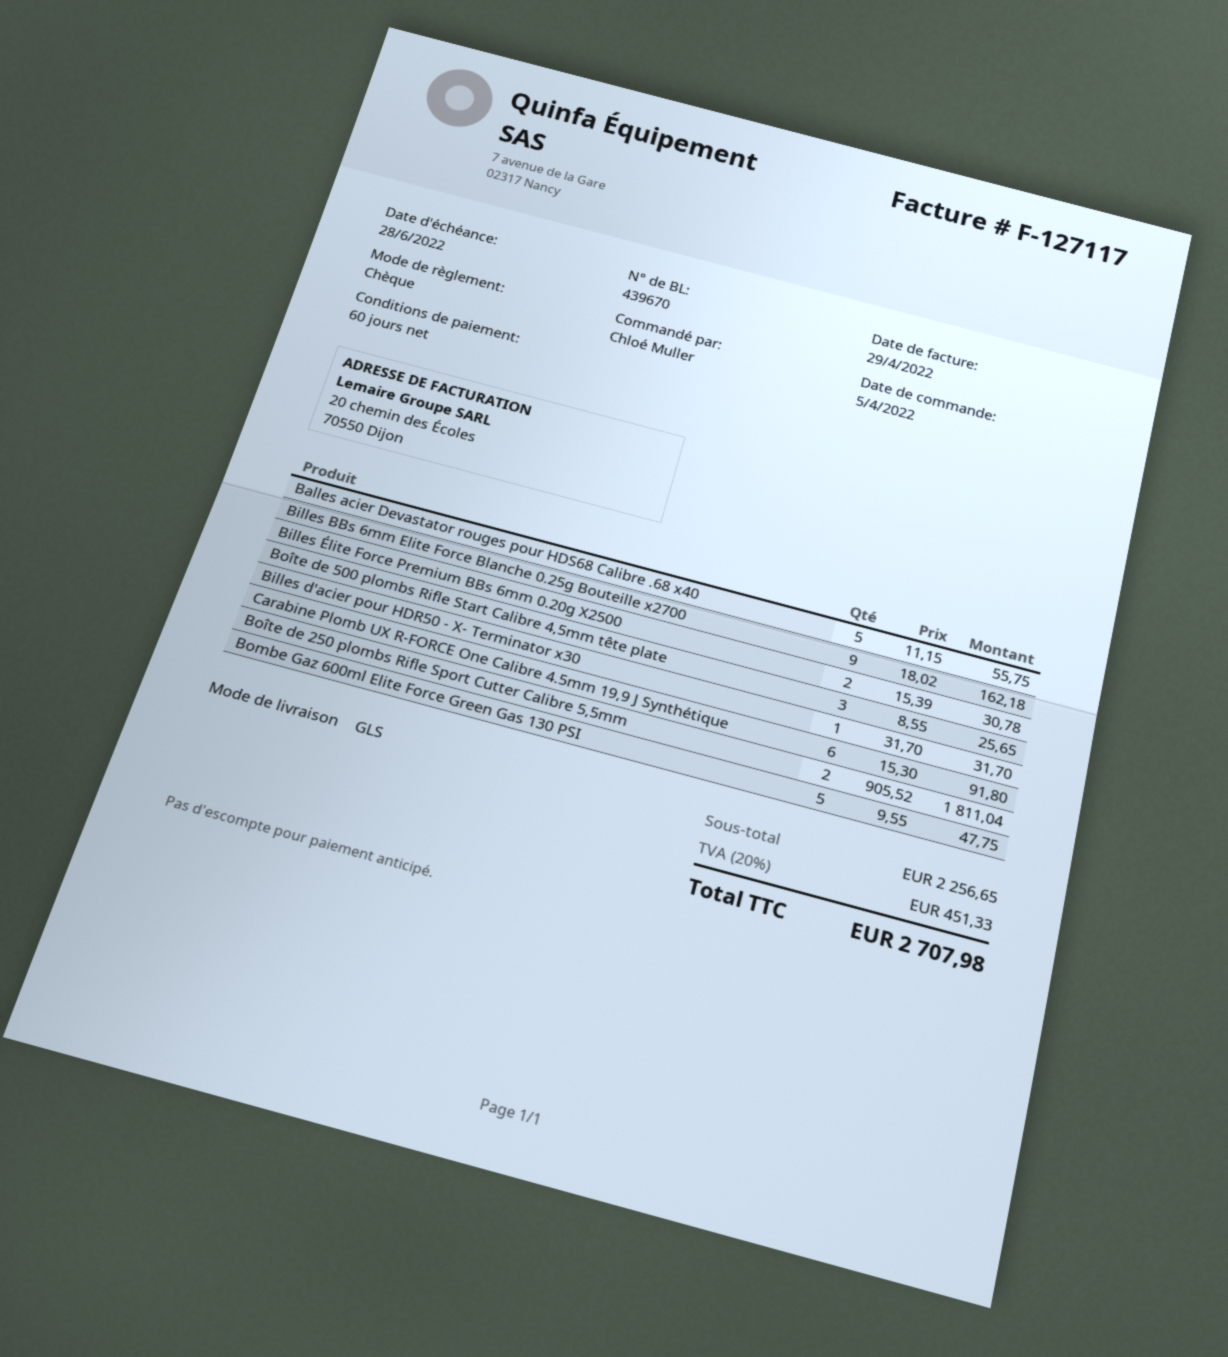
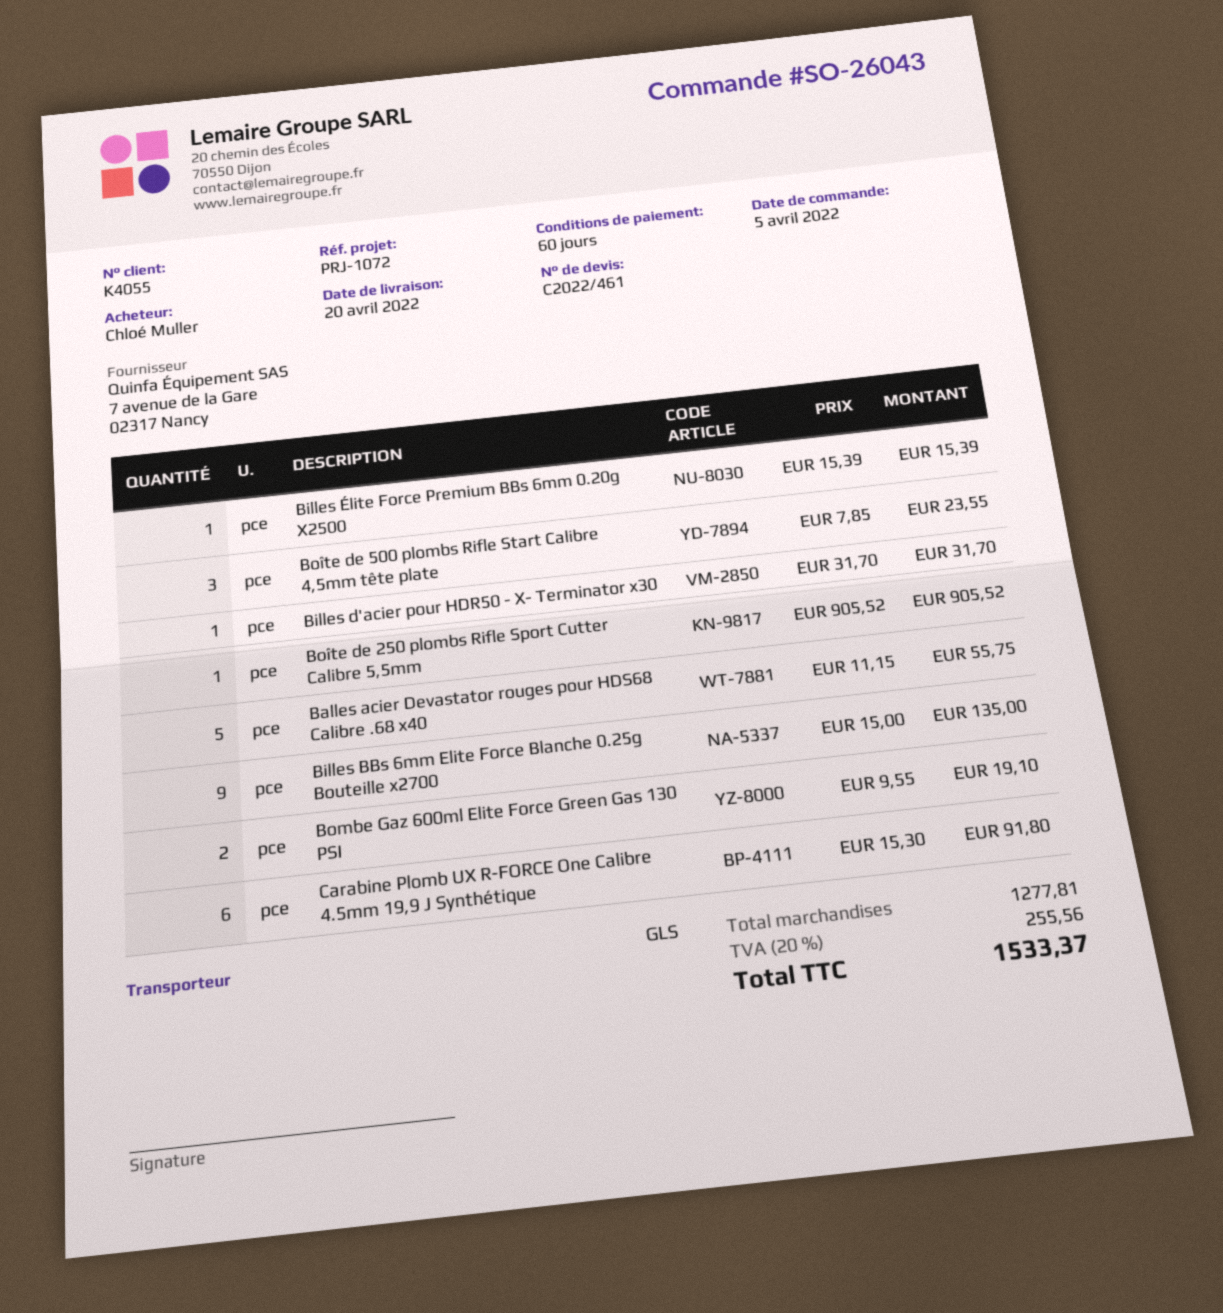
Billes BBs 6mm Elite Force Blanche 0.25g Bouteille x2700: 9 x 18.02 = 162.18 -> 9 x 15.00 = 135.00
Billes Élite Force Premium BBs 6mm 0.20g X2500: 2 x 15.39 = 30.78 -> 1 x 15.39 = 15.39
Boîte de 500 plombs Rifle Start Calibre 4,5mm tête plate: 3 x 8.55 = 25.65 -> 3 x 7.85 = 23.55
Boîte de 250 plombs Rifle Sport Cutter Calibre 5,5mm: 2 x 905.52 = 1811.04 -> 1 x 905.52 = 905.52
Bombe Gaz 600ml Elite Force Green Gas 130 PSI: 5 x 9.55 = 47.75 -> 2 x 9.55 = 19.10
subtotal: 2256.65 -> 1277.81
tax: 20% = 451.33 -> 20% = 255.56
total: 2707.98 -> 1533.37

